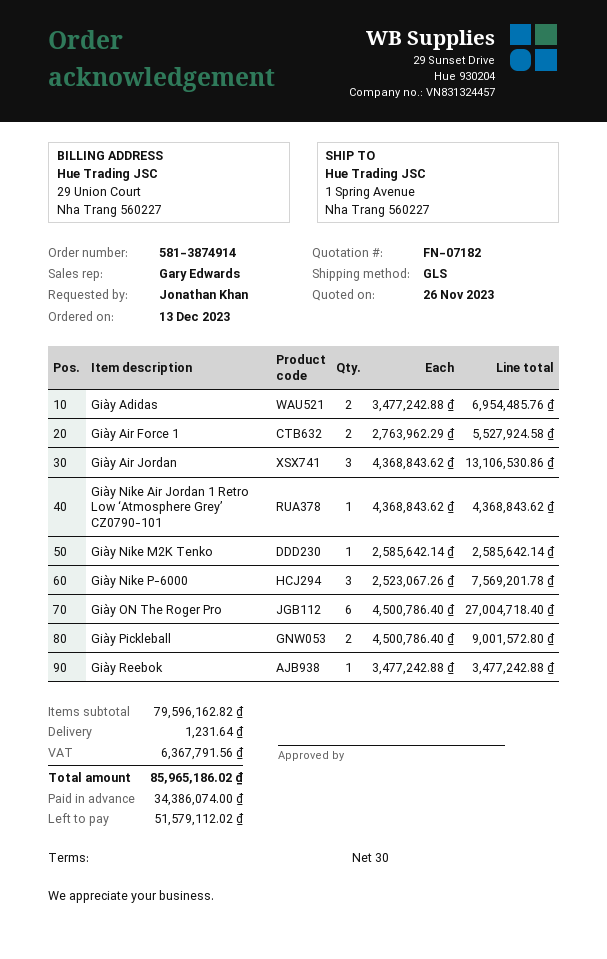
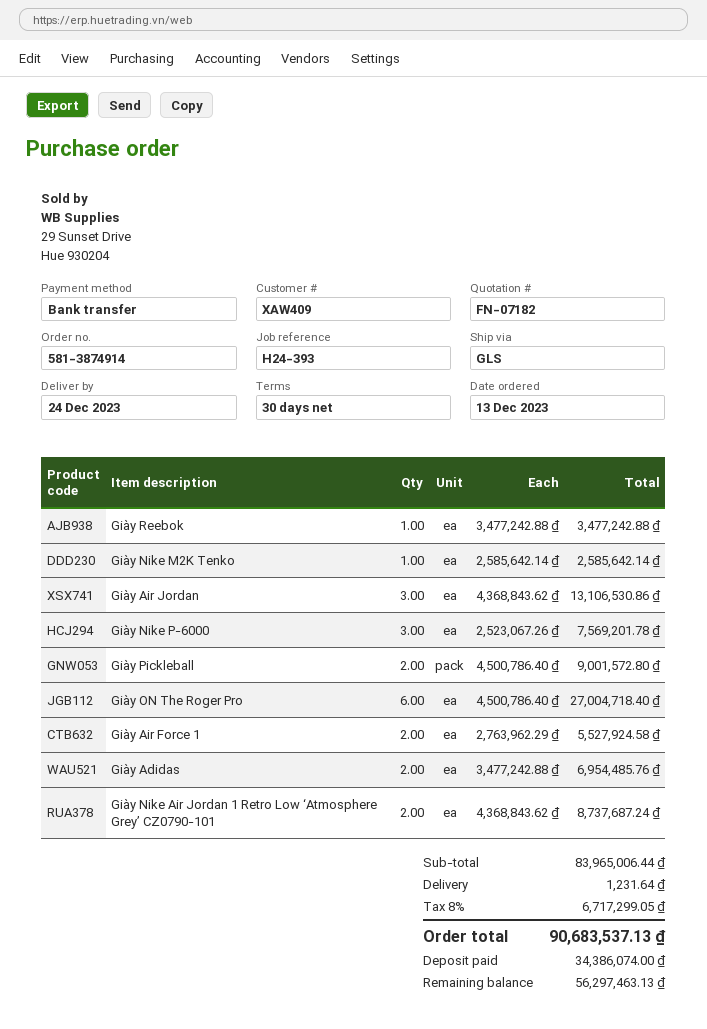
Giày Nike Air Jordan 1 Retro Low ‘Atmosphere Grey’ CZ0790-101: 1 x 4368843.62 = 4368843.62 -> 2 x 4368843.62 = 8737687.24
subtotal: 79596162.82 -> 83965006.44
tax: 6367791.56 -> 6717299.05
total: 85965186.02 -> 90683537.13
balance: 51579112.02 -> 56297463.13

